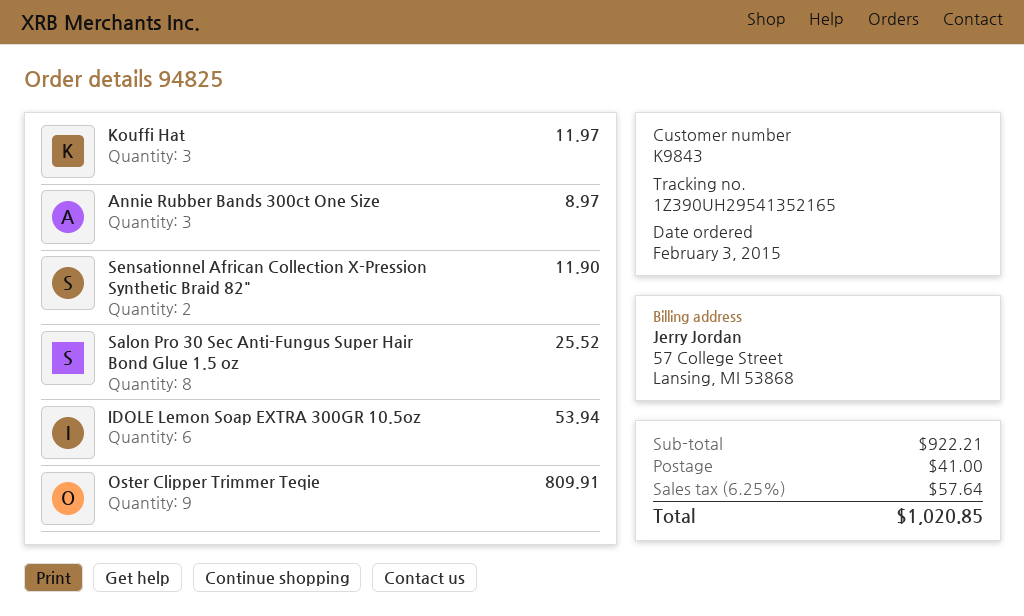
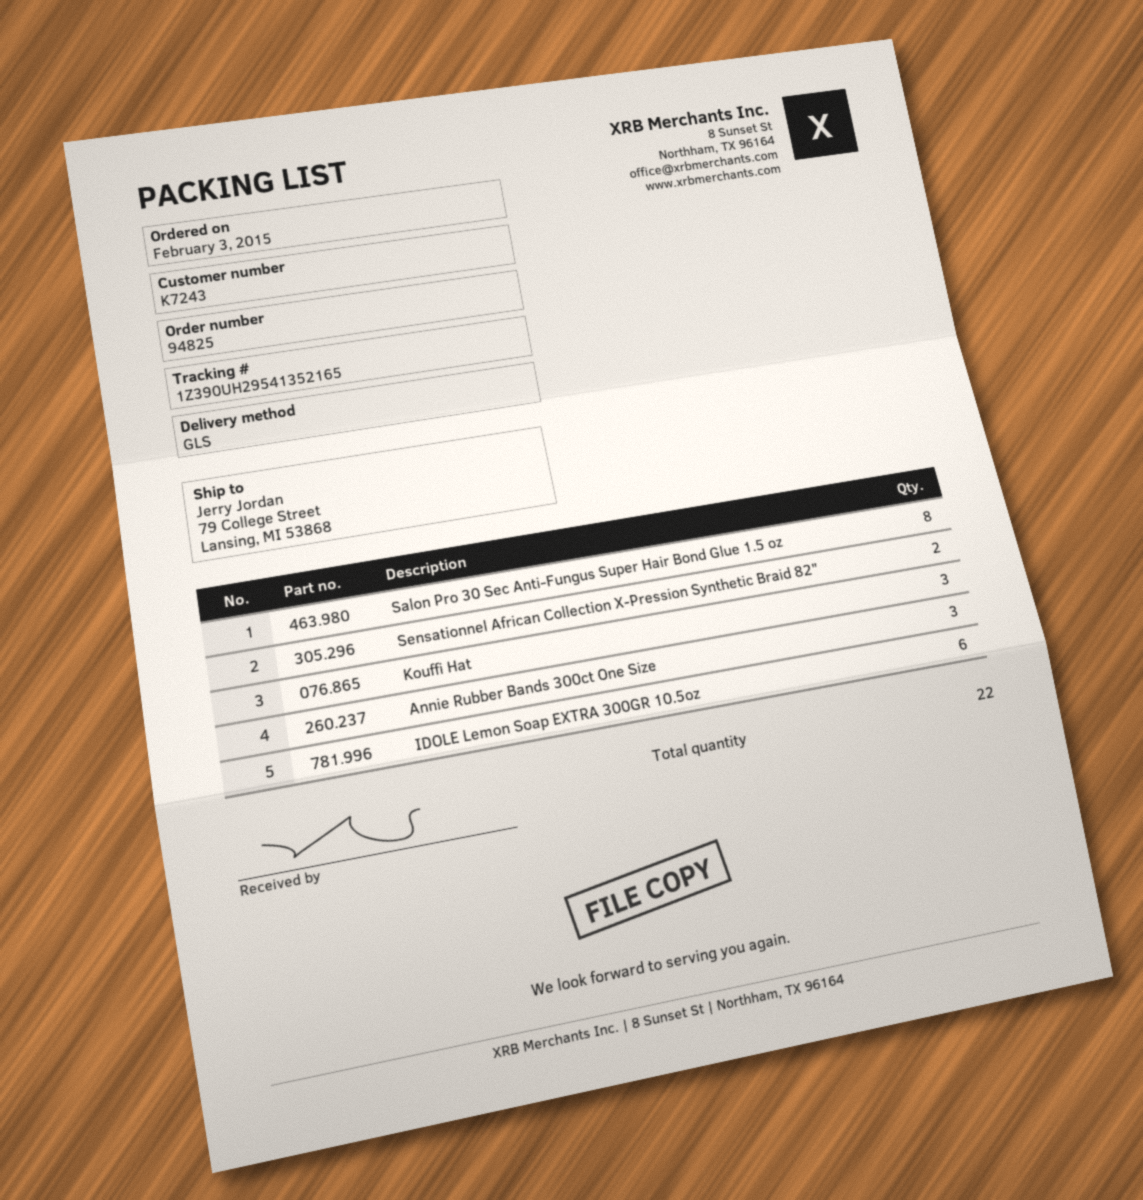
customer number: K9843 -> K7243
Oster Clipper Trimmer Teqie: 9 -> none

